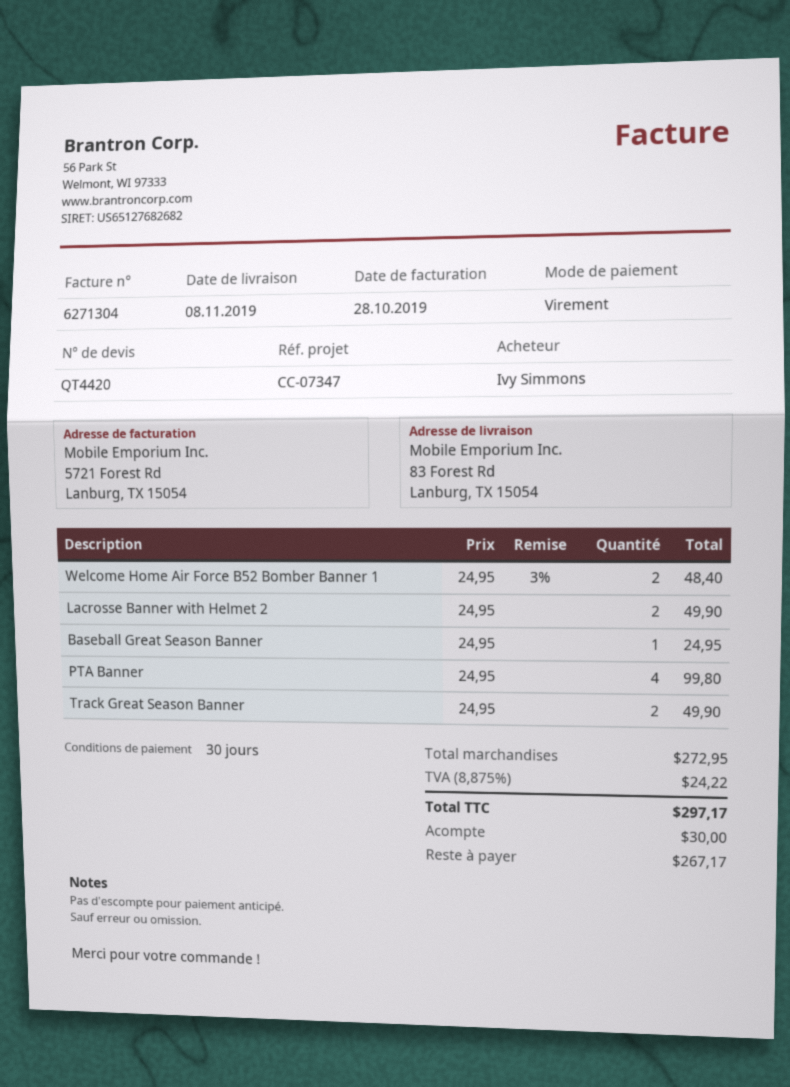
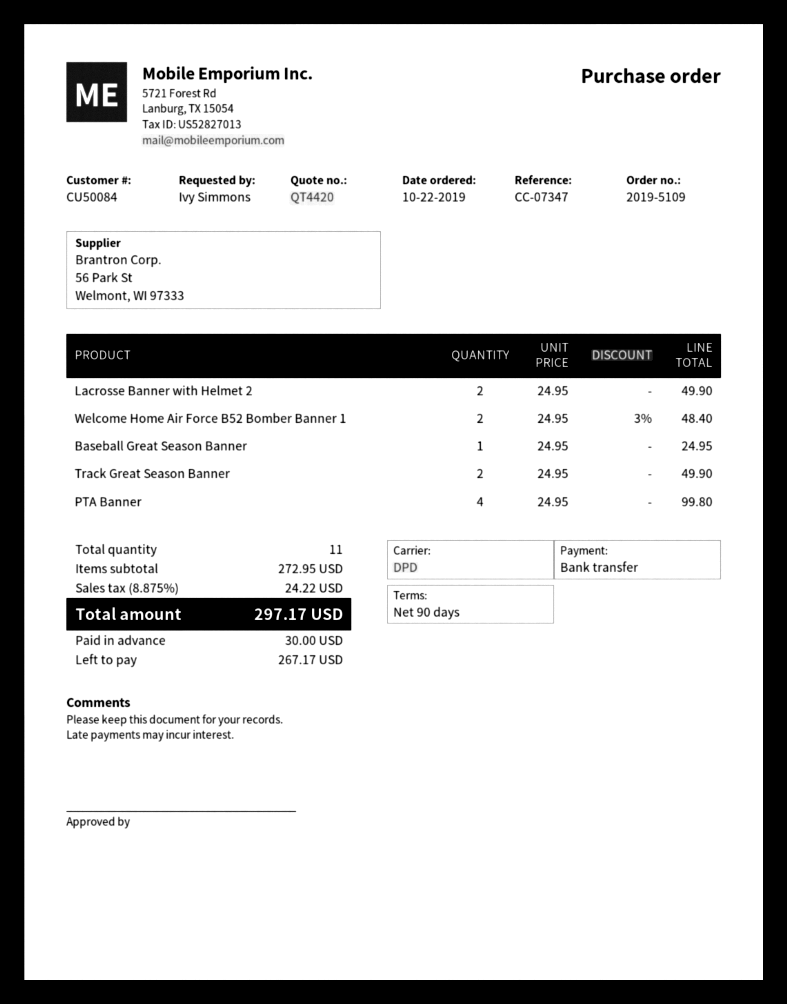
payment terms: 30 days -> 90 days

